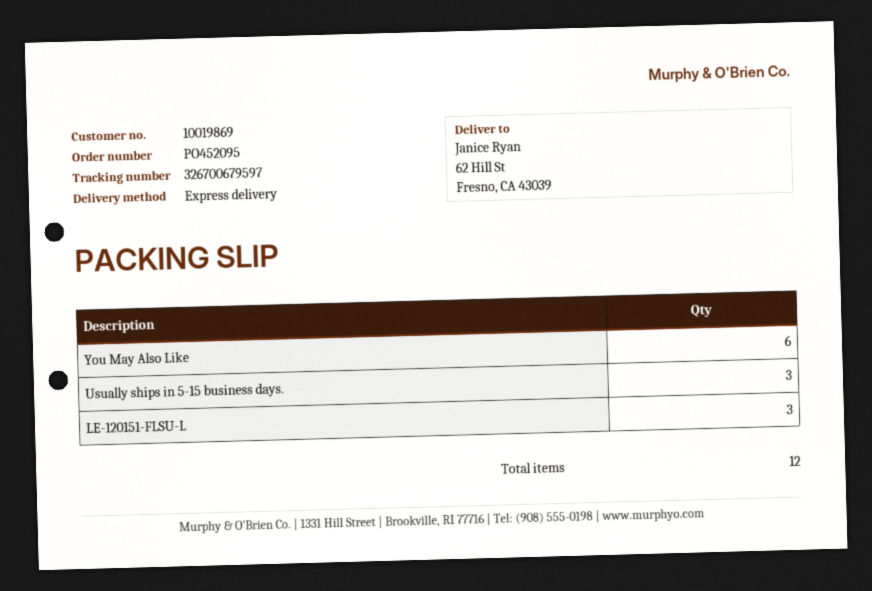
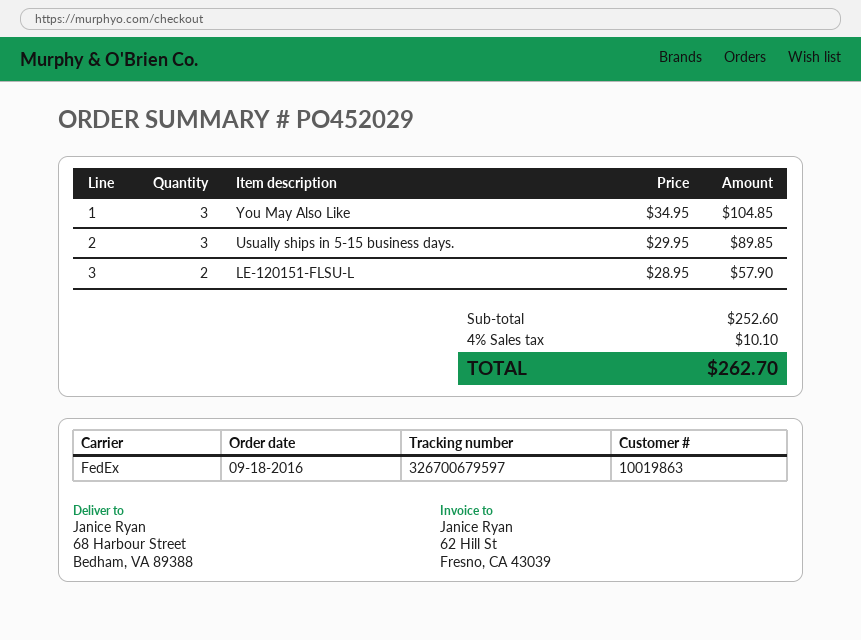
order number: PO452095 -> PO452029
customer number: 10019869 -> 10019863
shipping method: express -> FedEx
ship to: 62 Hill St, Fresno, CA 43039 -> 68 Harbour Street, Bedham, VA 89388
You May Also Like: 6 -> 3
LE-120151-FLSU-L: 3 -> 2

